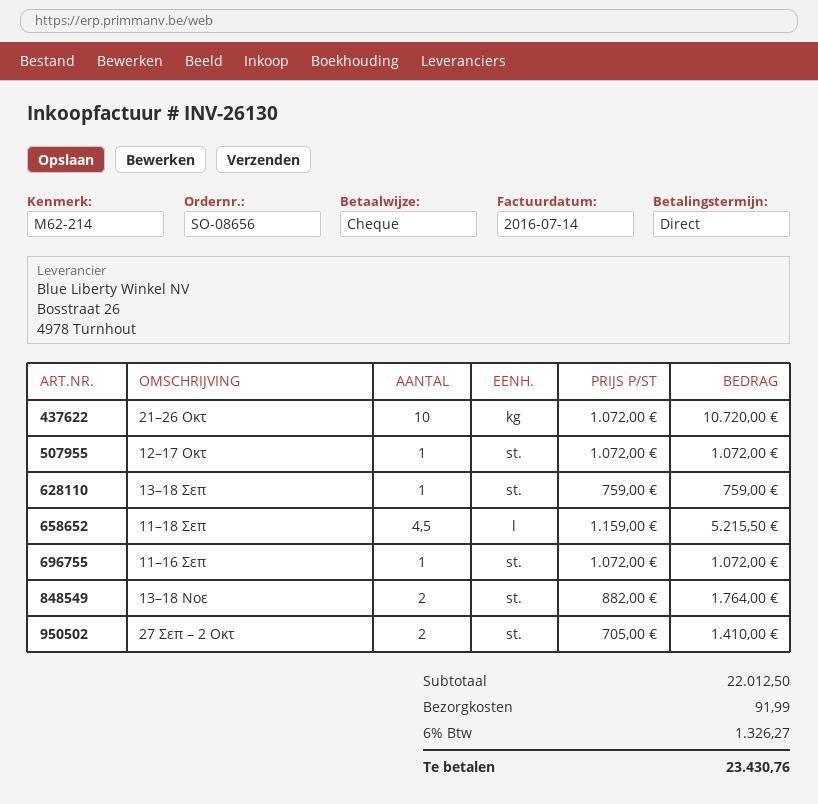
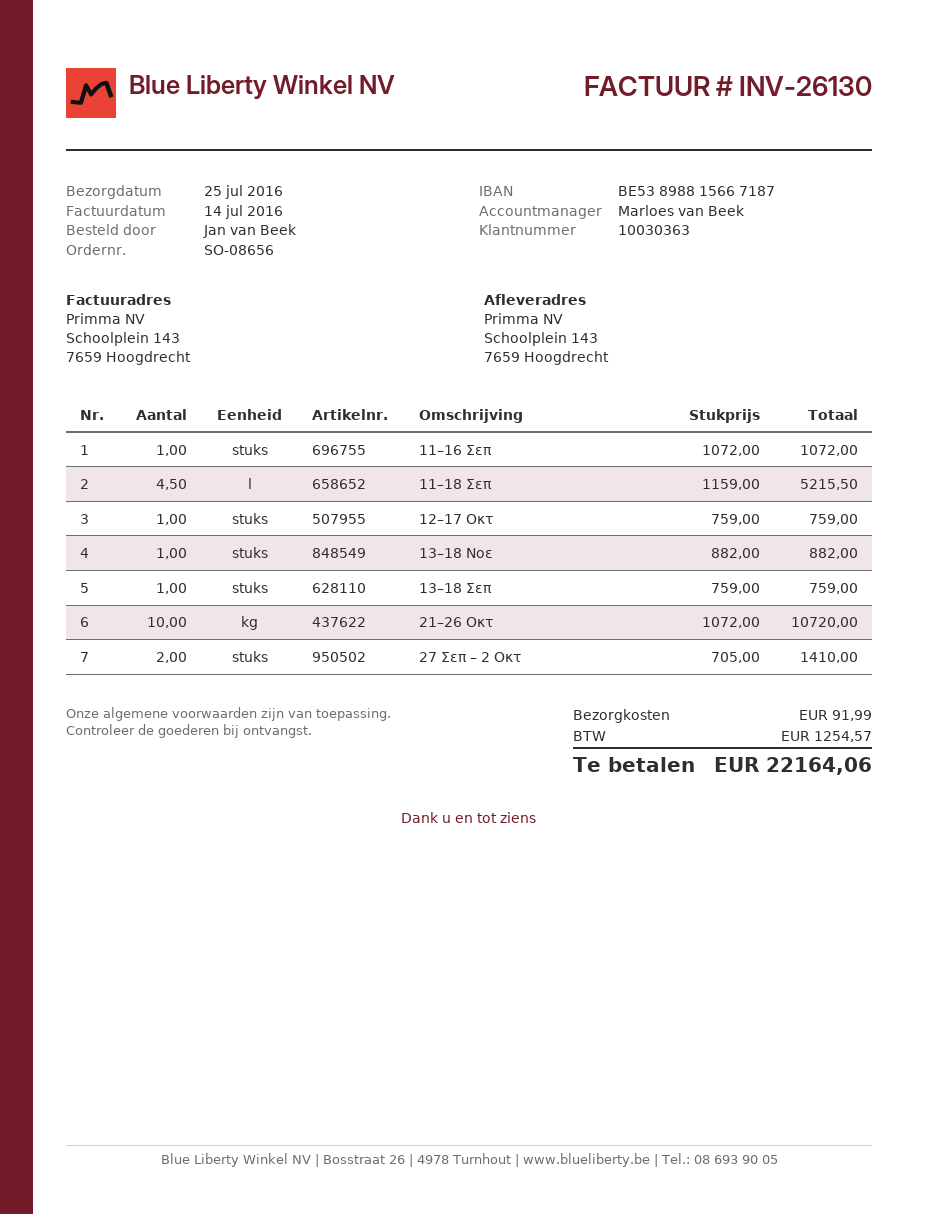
12–17 Οκτ: 1 x 1072.00 = 1072.00 -> 1 x 759.00 = 759.00
13–18 Νοε: 2 x 882.00 = 1764.00 -> 1 x 882.00 = 882.00
tax: 1326.27 -> 1254.57
total: 23430.76 -> 22164.06

